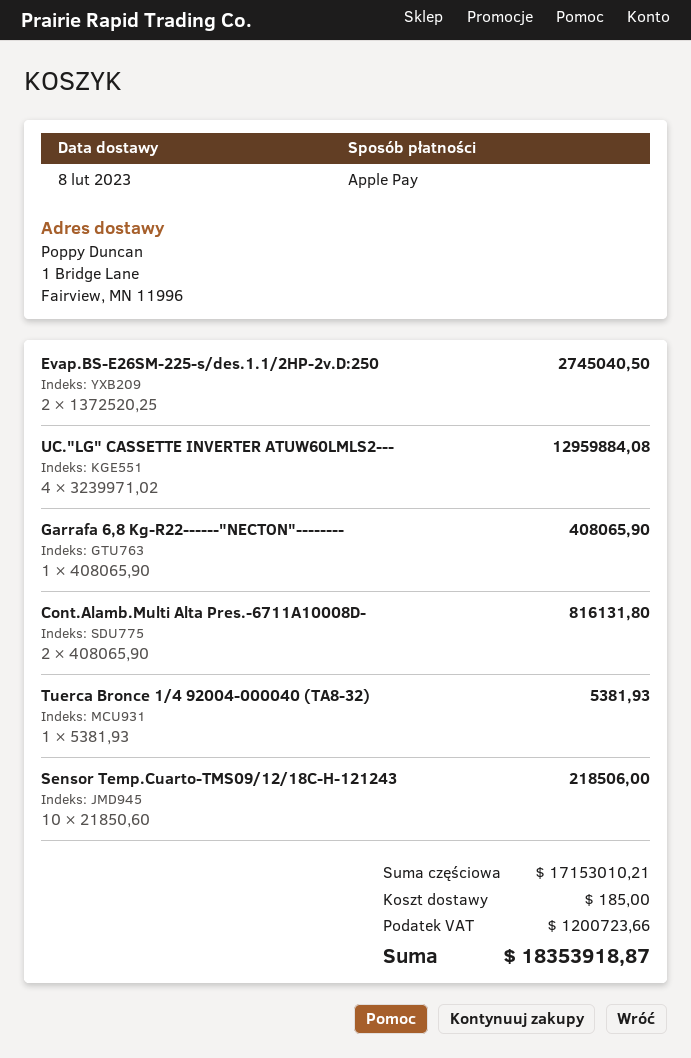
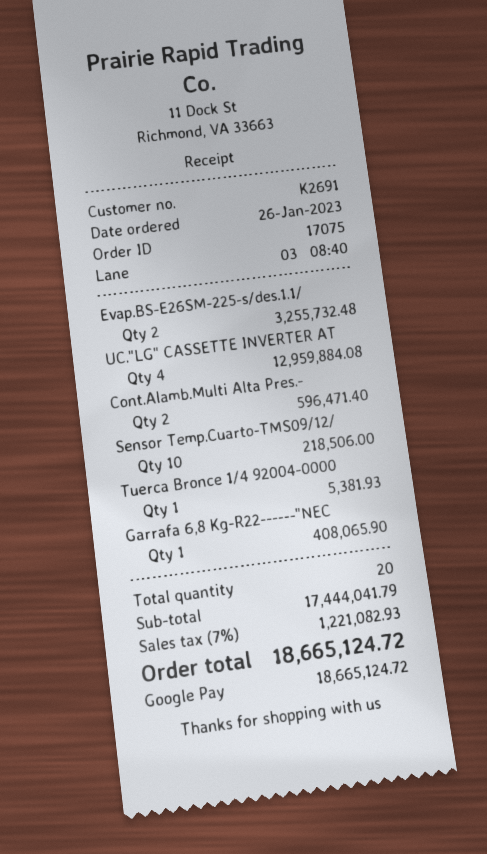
payment method: Apple Pay -> Google Pay
Evap.BS-E26SM-225-s/des.1.1/2HP-2v.D:250: 2 for 2745040.50 -> 2 for 3255732.48
Cont.Alamb.Multi Alta Pres.-6711A10008D-: 2 for 816131.80 -> 2 for 596471.40
subtotal: 17153010.21 -> 17444041.79
shipping: 185.00 -> none
tax: 1200723.66 -> 1221082.93
total: 18353918.87 -> 18665124.72

